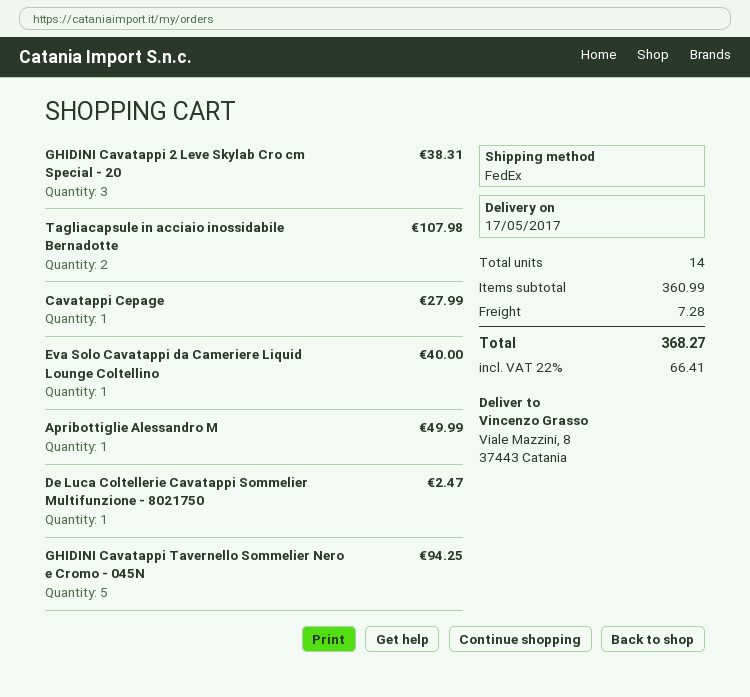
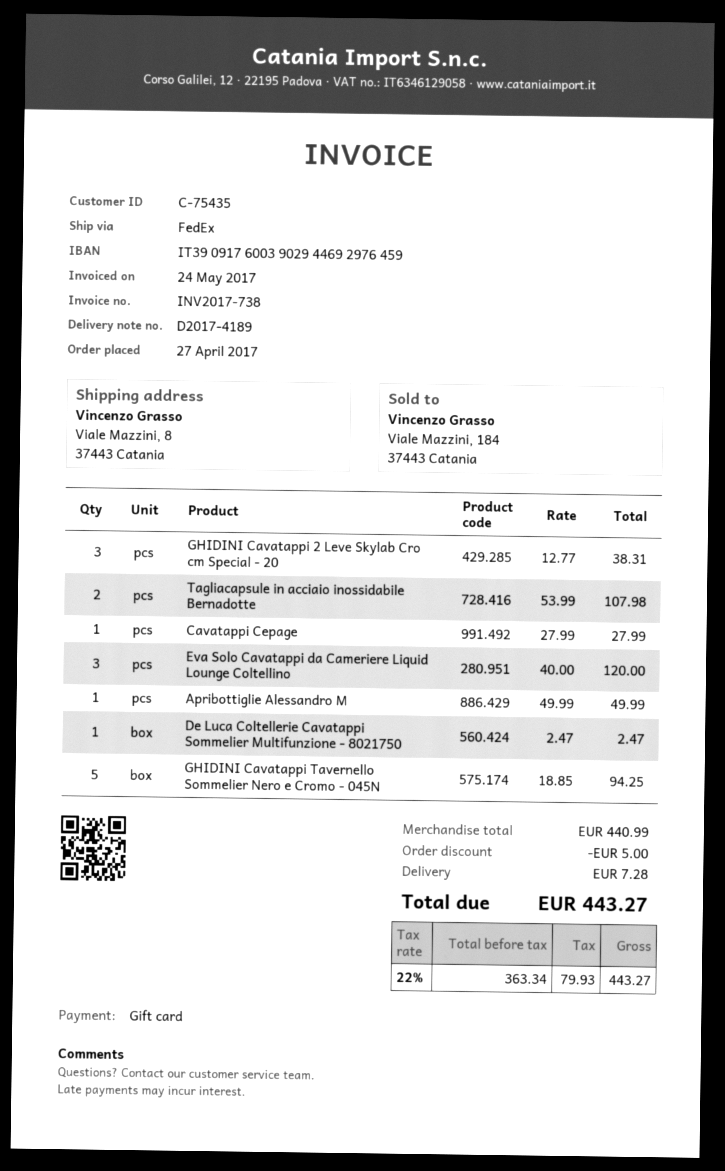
Eva Solo Cavatappi da Cameriere Liquid Lounge Coltellino: 1 for 40.00 -> 3 for 120.00
subtotal: 360.99 -> 440.99
discount: none -> 5.00
tax: 22% = 66.41 -> 22% = 79.93
total: 368.27 -> 443.27

